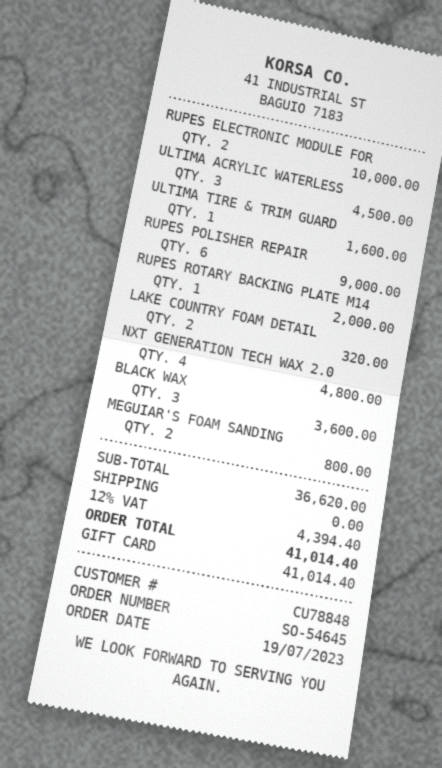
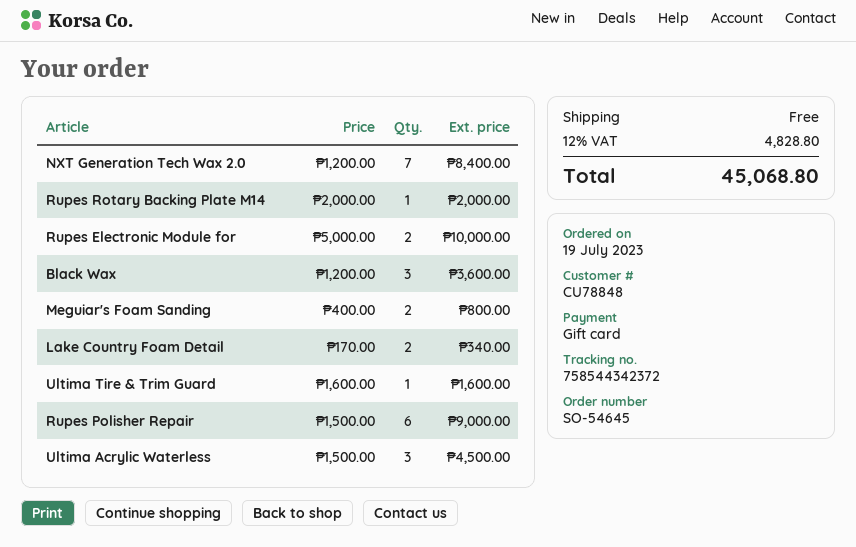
LAKE COUNTRY FOAM DETAIL: 2 for 320.00 -> 2 for 340.00
NXT GENERATION TECH WAX 2.0: 4 for 4800.00 -> 7 for 8400.00
tax: 12% = 4394.40 -> 12% = 4828.80
total: 41014.40 -> 45068.80

